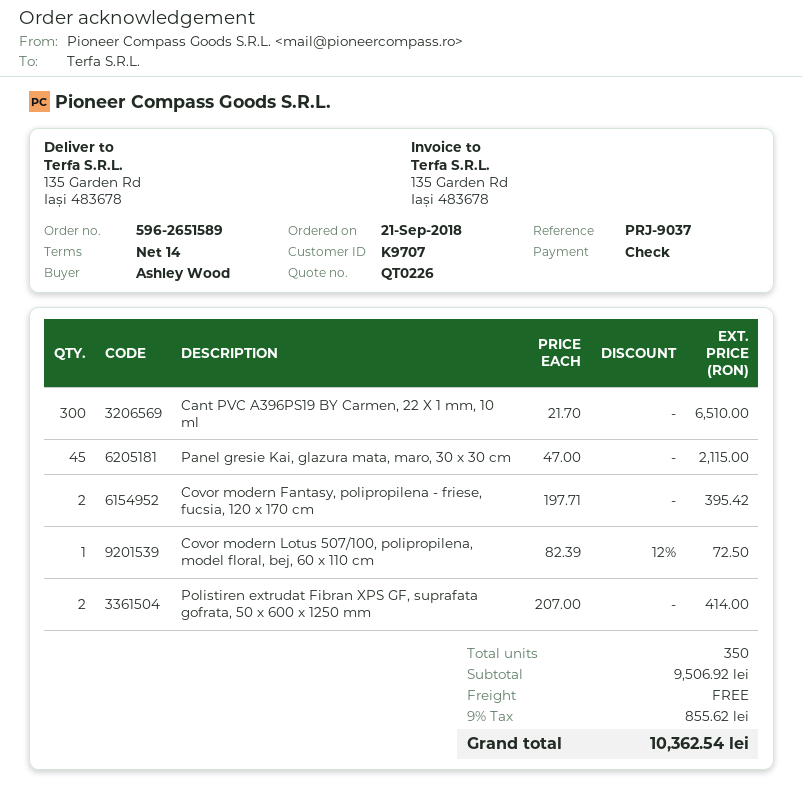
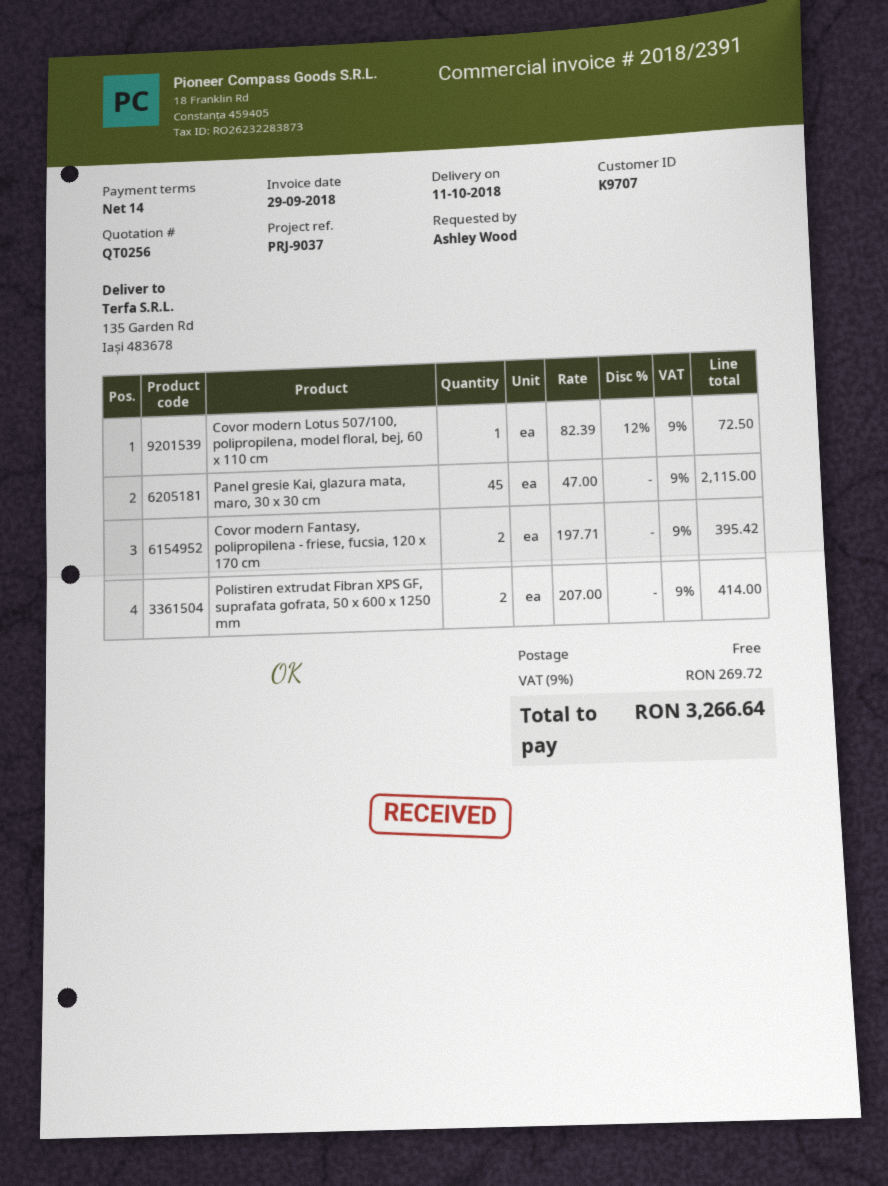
quote number: QT0226 -> QT0256
Cant PVC A396PS19 BY Carmen, 22 X 1 mm, 10 ml: 300 x 21.70 = 6510.00 -> none
tax: 9% = 855.62 -> 9% = 269.72
total: 10362.54 -> 3266.64

